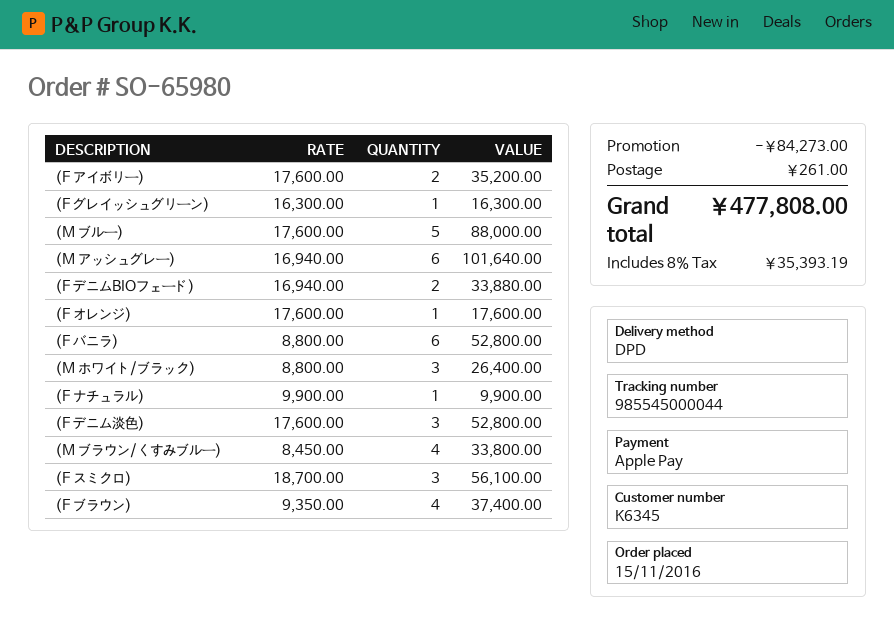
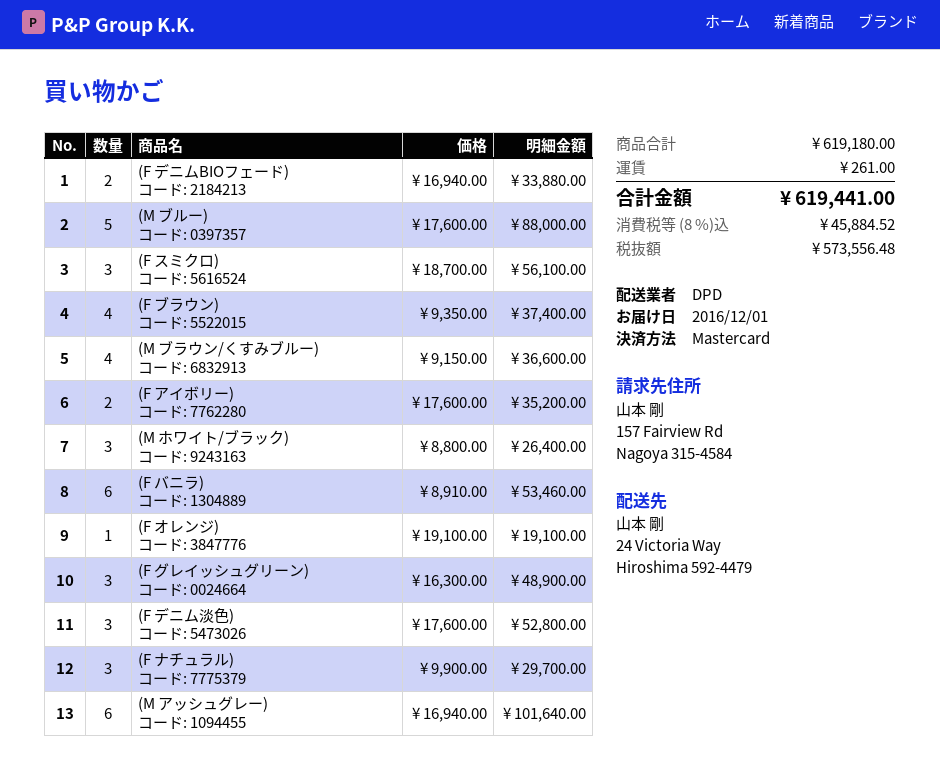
payment method: Apple Pay -> Mastercard
(F グレイッシュグリーン): 1 x 16300.00 = 16300.00 -> 3 x 16300.00 = 48900.00
(F オレンジ): 1 x 17600.00 = 17600.00 -> 1 x 19100.00 = 19100.00
(F バニラ): 6 x 8800.00 = 52800.00 -> 6 x 8910.00 = 53460.00
(F ナチュラル): 1 x 9900.00 = 9900.00 -> 3 x 9900.00 = 29700.00
(M ブラウン/くすみブルー): 4 x 8450.00 = 33800.00 -> 4 x 9150.00 = 36600.00
discount: 84273.00 -> none
tax: 8% = 35393.19 -> 8% = 45884.52
total: 477808.00 -> 619441.00

